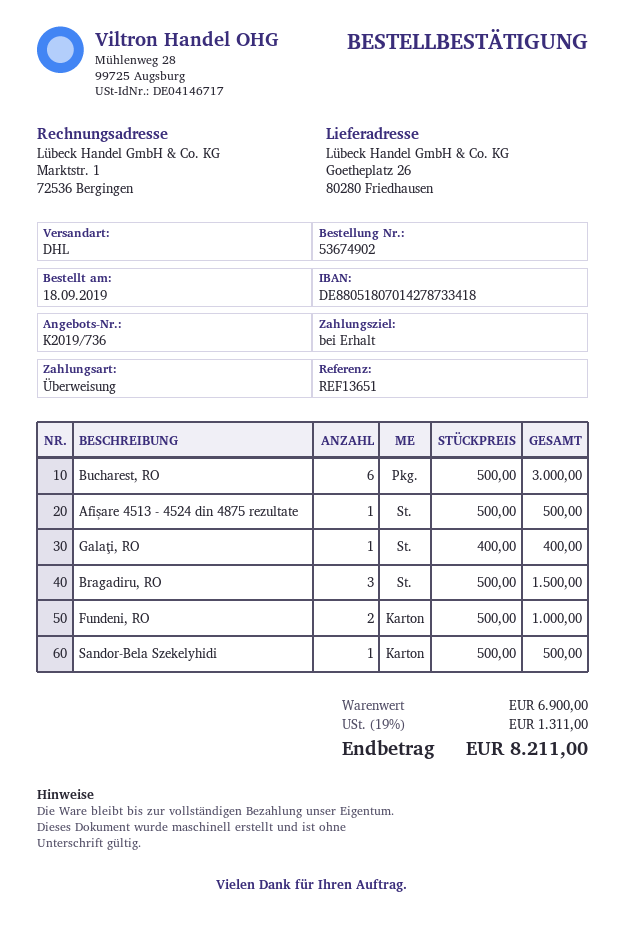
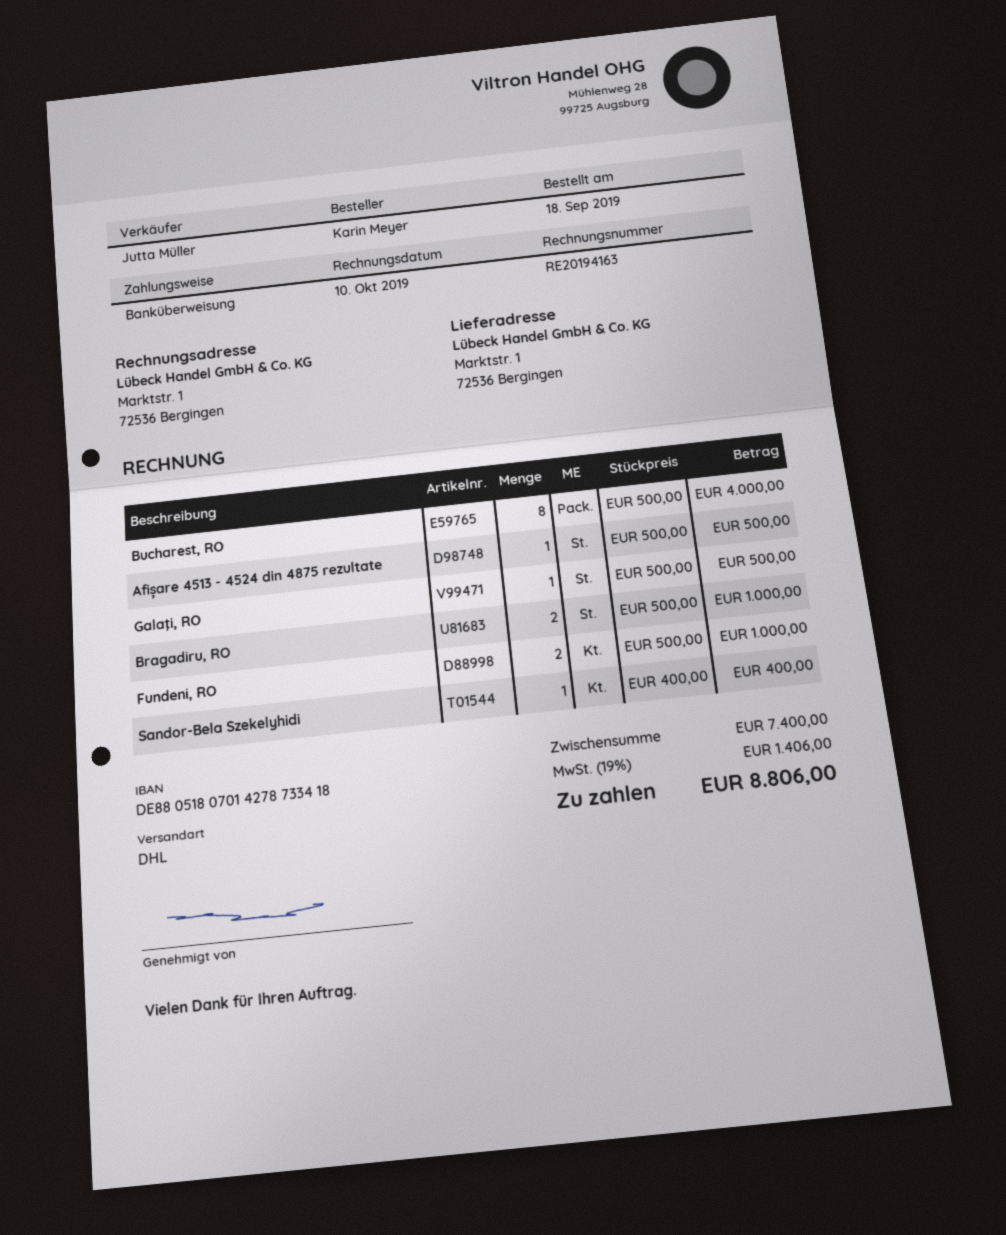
ship to: Goetheplatz 26, 80280 Friedhausen -> Marktstr. 1, 72536 Bergingen
Bucharest, RO: 6 x 500.00 = 3000.00 -> 8 x 500.00 = 4000.00
Galaţi, RO: 1 x 400.00 = 400.00 -> 1 x 500.00 = 500.00
Bragadiru, RO: 3 x 500.00 = 1500.00 -> 2 x 500.00 = 1000.00
Sandor-Bela Szekelyhidi: 1 x 500.00 = 500.00 -> 1 x 400.00 = 400.00
subtotal: 6900.00 -> 7400.00
tax: 19% = 1311.00 -> 19% = 1406.00
total: 8211.00 -> 8806.00

